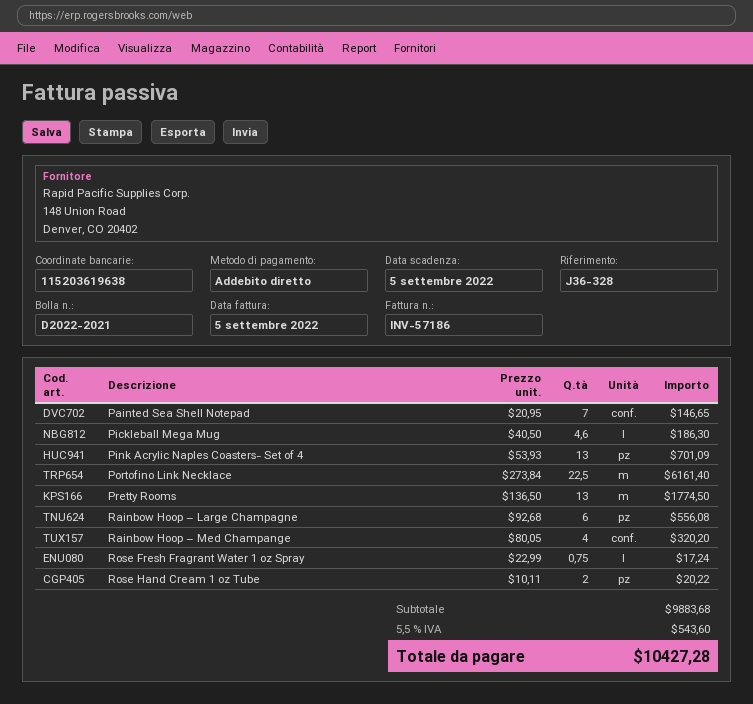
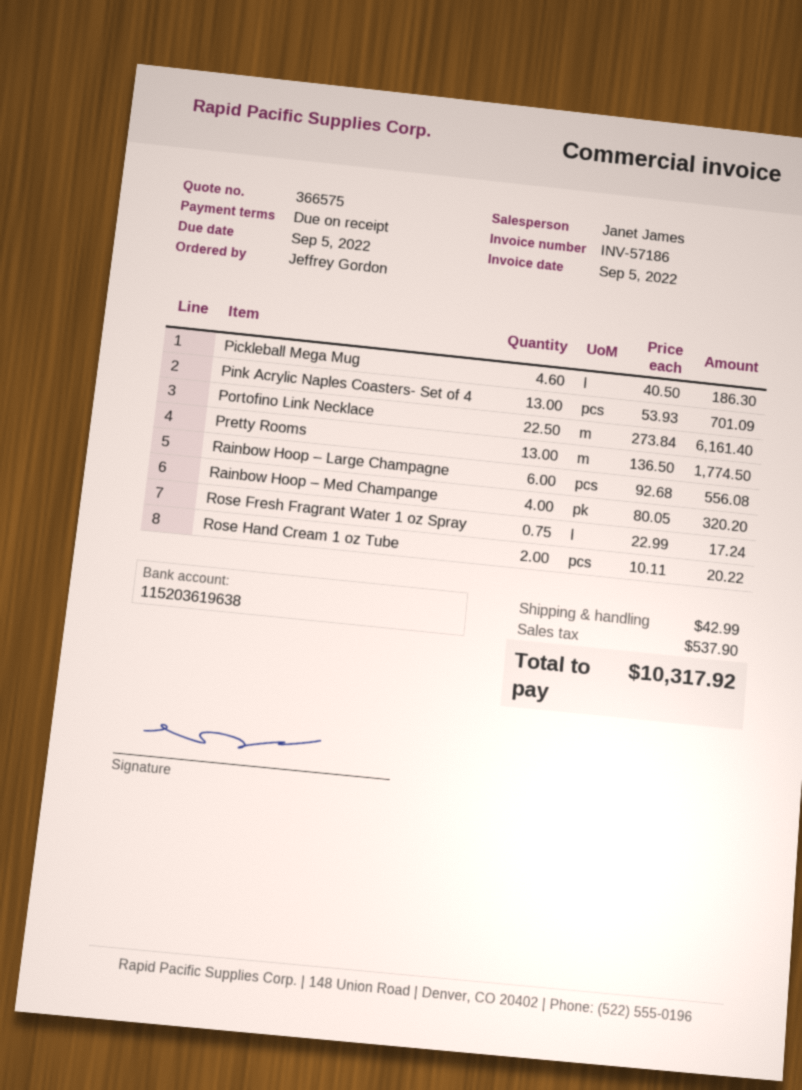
Painted Sea Shell Notepad: 7 x 20.95 = 146.65 -> none
shipping: none -> 42.99
tax: 543.60 -> 537.90
total: 10427.28 -> 10317.92

